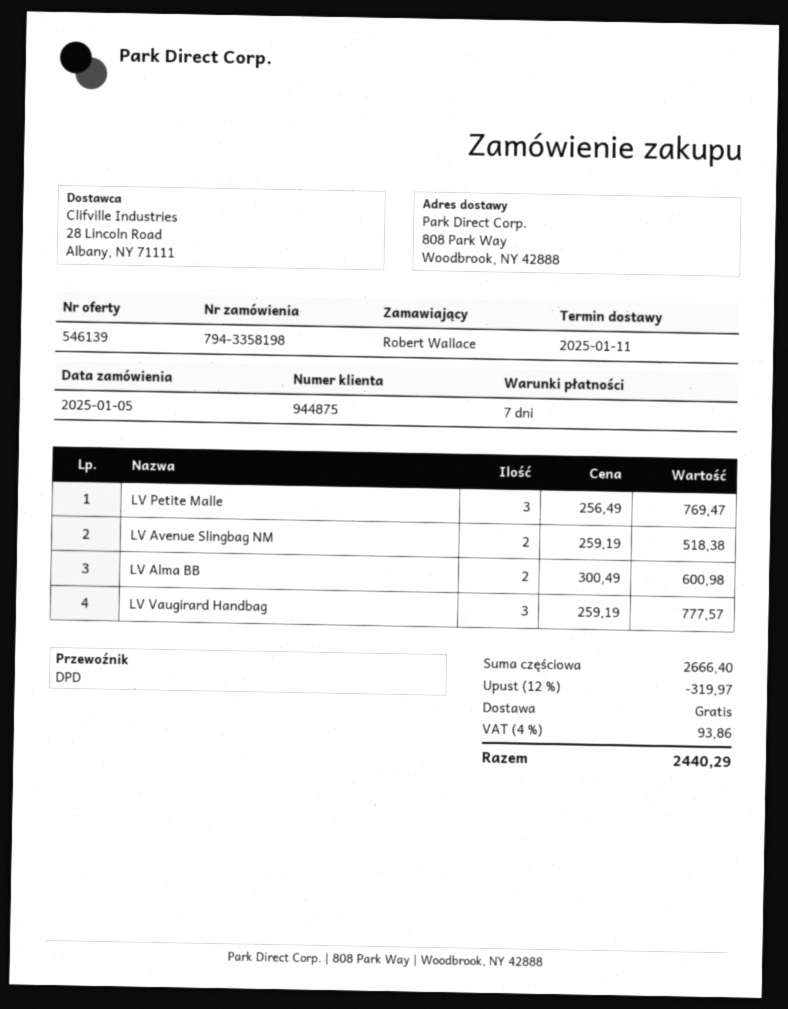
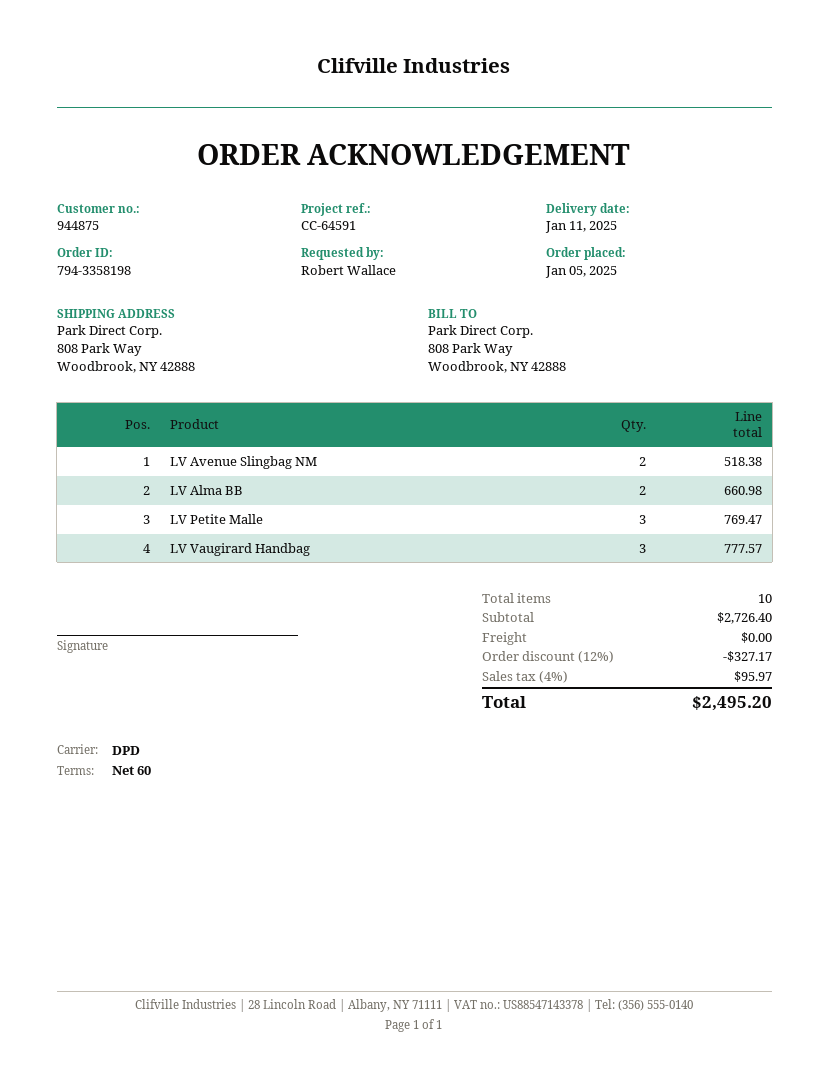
payment terms: 7 days -> 60 days
LV Alma BB: 2 for 600.98 -> 2 for 660.98
subtotal: 2666.40 -> 2726.40
discount: 12% = 319.97 -> 12% = 327.17
tax: 4% = 93.86 -> 4% = 95.97
total: 2440.29 -> 2495.20

